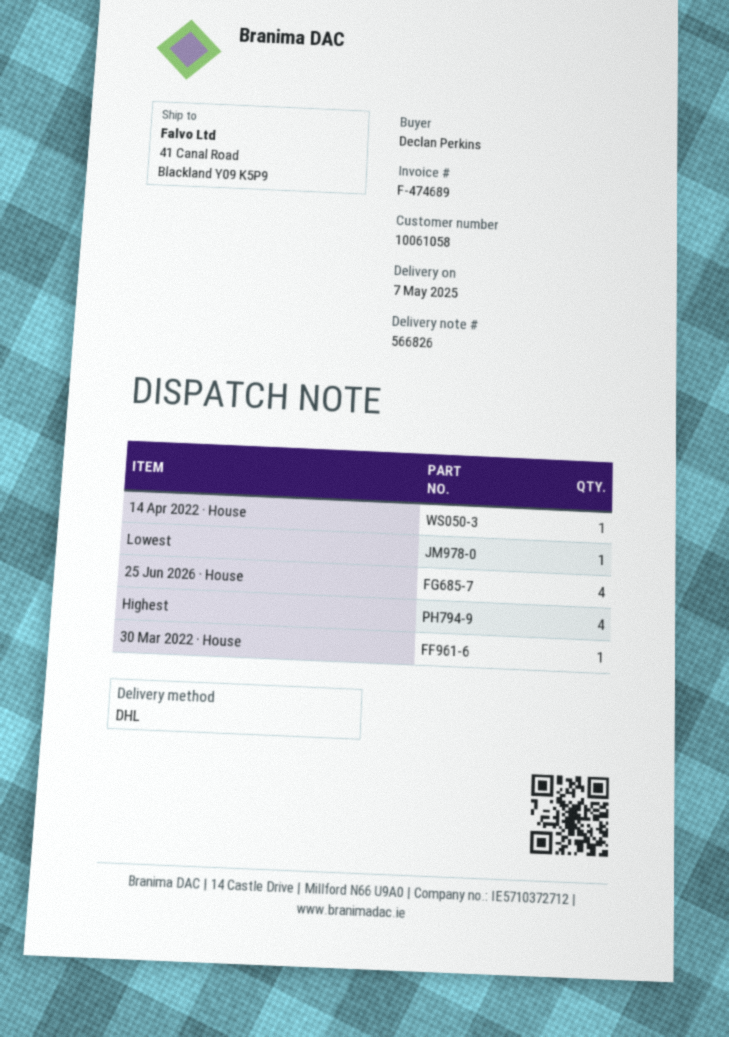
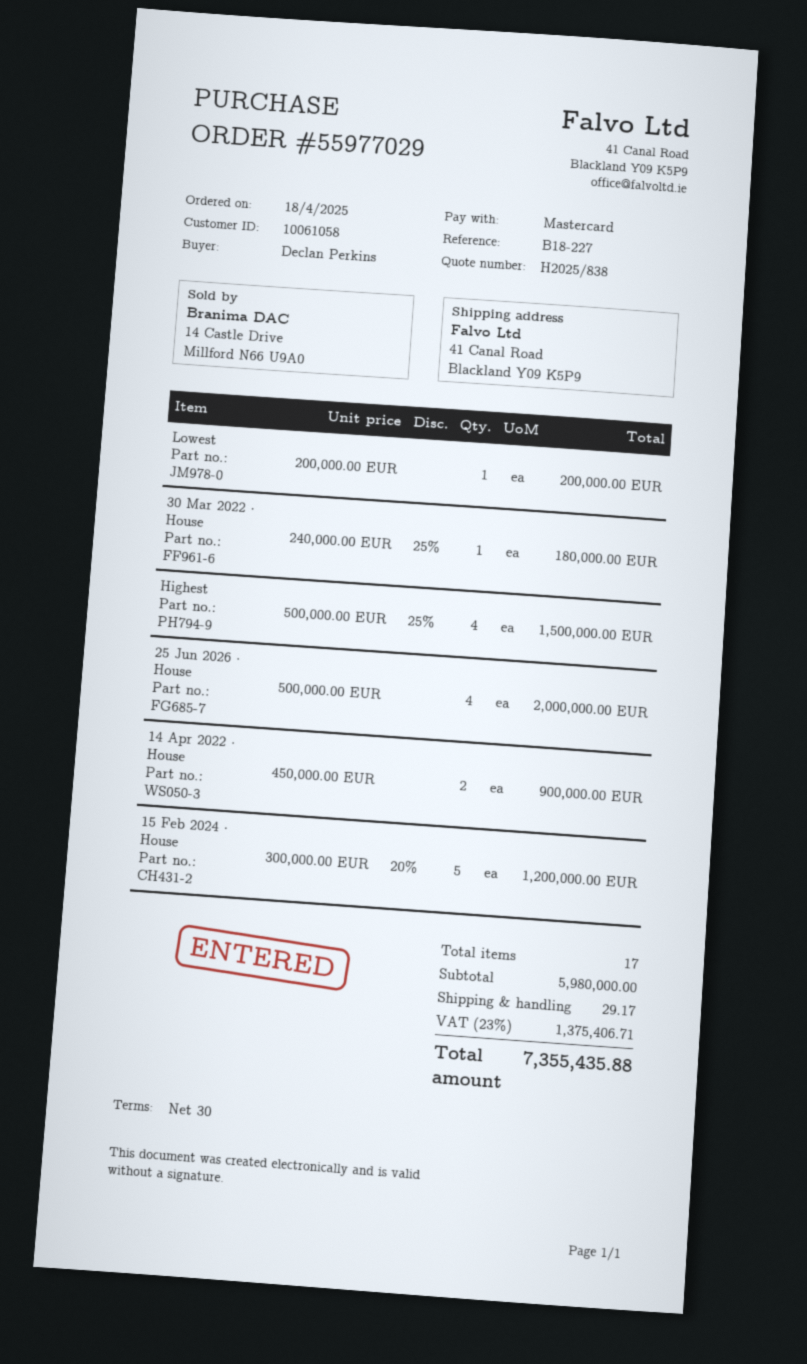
14 Apr 2022 · House: 1 -> 2
15 Feb 2024 · House: none -> 5

